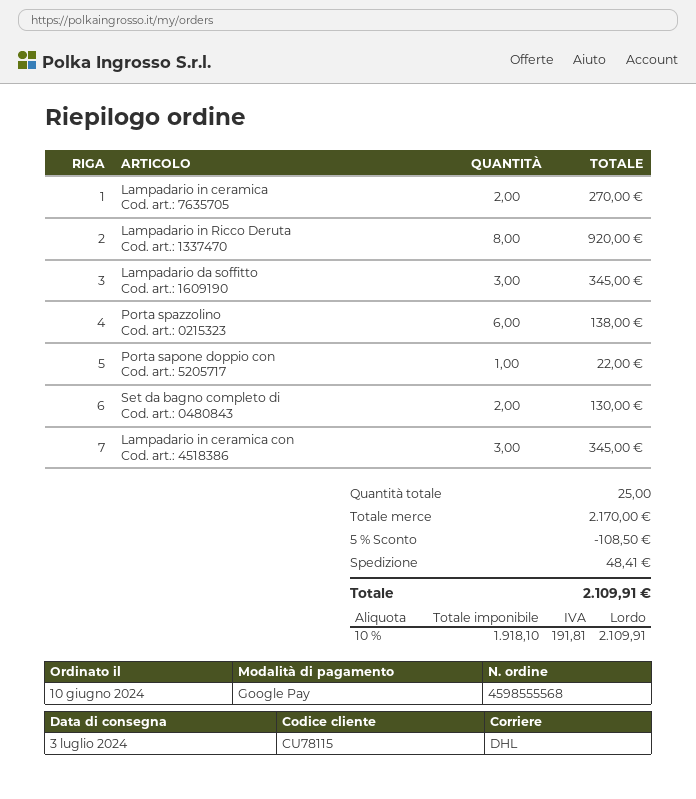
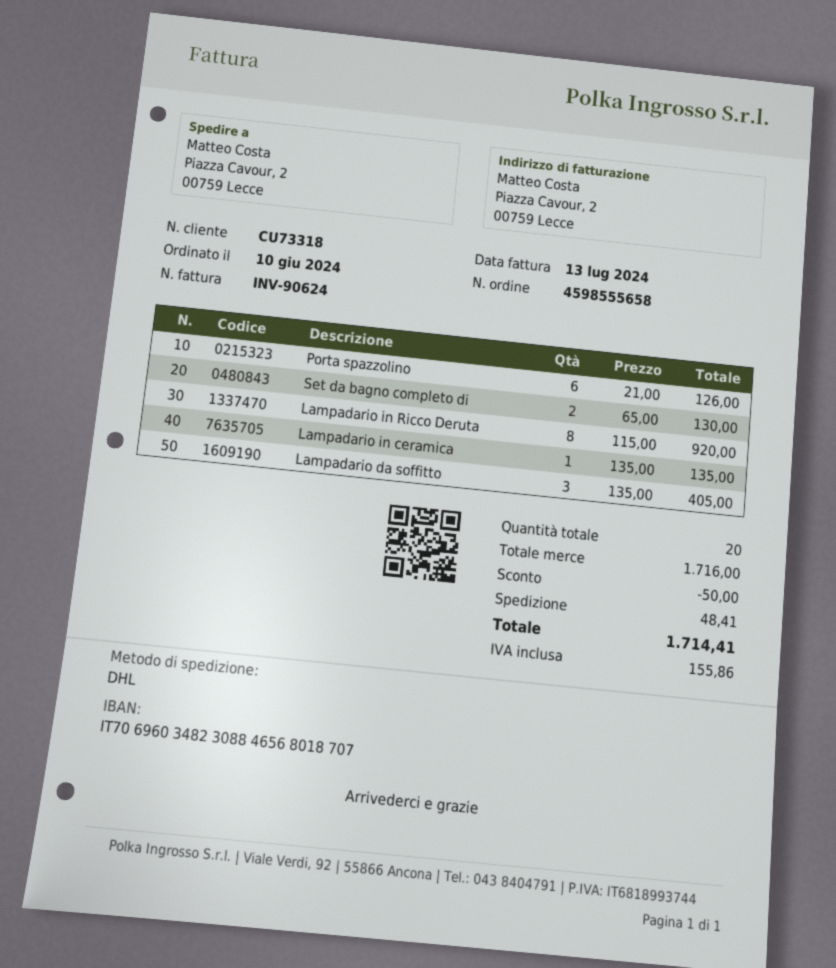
order number: 4598555568 -> 4598555658
customer number: CU78115 -> CU73318
Lampadario in ceramica: 2 for 270.00 -> 1 for 135.00
Lampadario da soffitto: 3 for 345.00 -> 3 for 405.00
Porta spazzolino: 6 for 138.00 -> 6 for 126.00
Porta sapone doppio con: 1 for 22.00 -> none
Lampadario in ceramica con: 3 for 345.00 -> none
total quantity: 25 -> 20
subtotal: 2170.00 -> 1716.00
discount: 108.50 -> 50.00
tax: 191.81 -> 155.86
total: 2109.91 -> 1714.41

